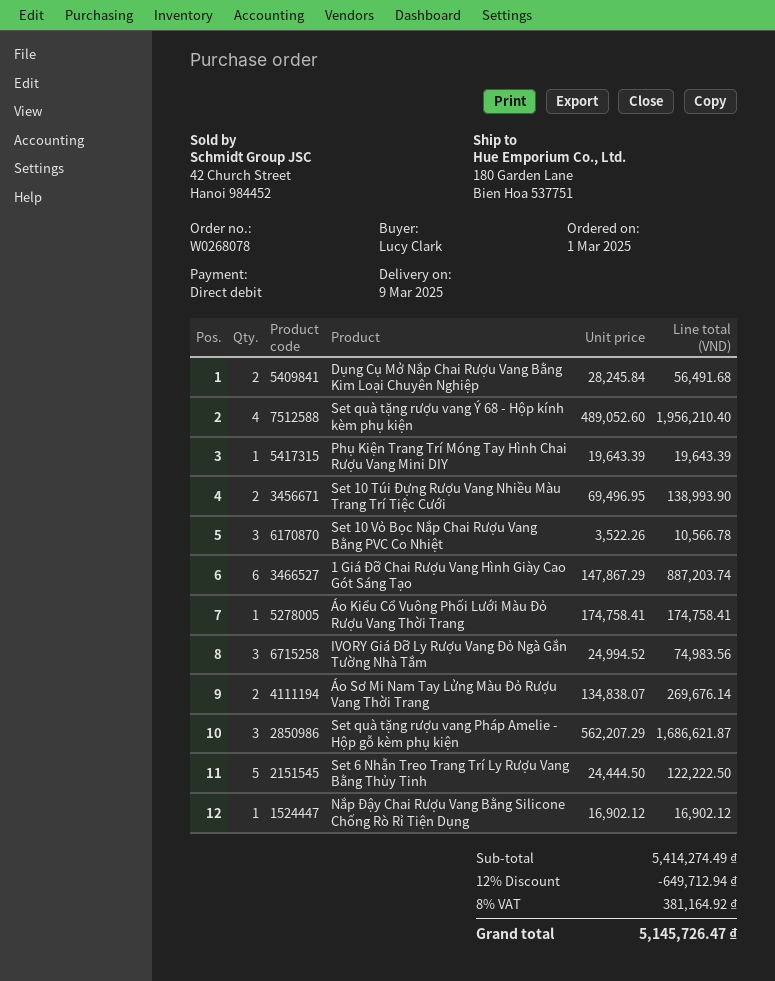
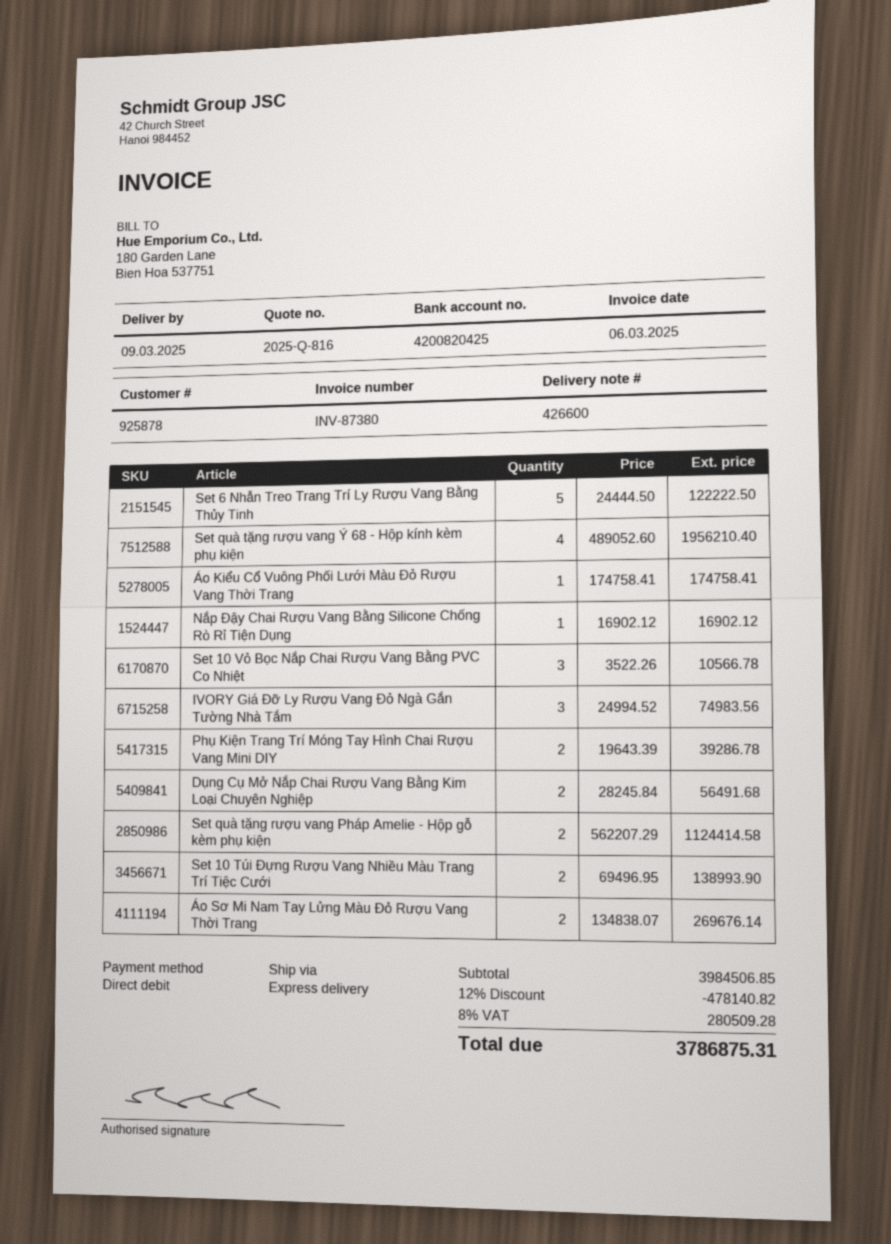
Phụ Kiện Trang Trí Móng Tay Hình Chai Rượu Vang Mini DIY: 1 x 19643.39 = 19643.39 -> 2 x 19643.39 = 39286.78
1 Giá Đỡ Chai Rượu Vang Hình Giày Cao Gót Sáng Tạo: 6 x 147867.29 = 887203.74 -> none
Set quà tặng rượu vang Pháp Amelie - Hộp gỗ kèm phụ kiện: 3 x 562207.29 = 1686621.87 -> 2 x 562207.29 = 1124414.58
subtotal: 5414274.49 -> 3984506.85
discount: 12% = 649712.94 -> 12% = 478140.82
tax: 8% = 381164.92 -> 8% = 280509.28
total: 5145726.47 -> 3786875.31

